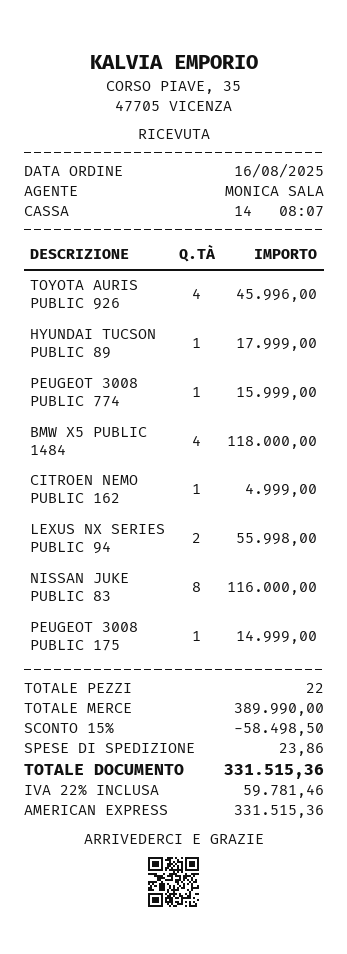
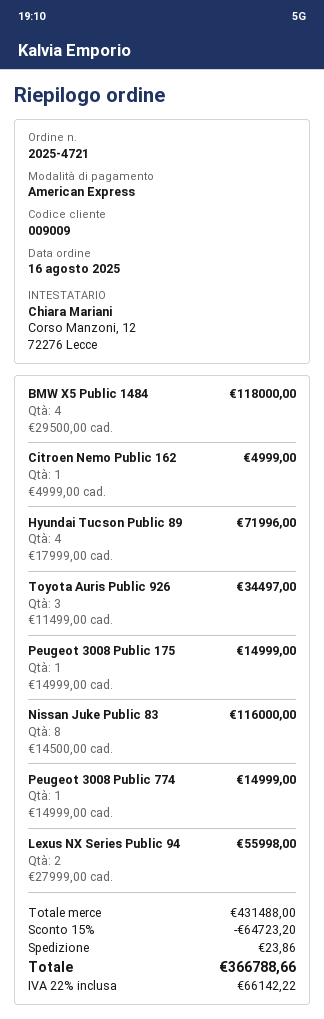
TOYOTA AURIS PUBLIC 926: 4 for 45996.00 -> 3 for 34497.00
HYUNDAI TUCSON PUBLIC 89: 1 for 17999.00 -> 4 for 71996.00
PEUGEOT 3008 PUBLIC 774: 1 for 15999.00 -> 1 for 14999.00
subtotal: 389990.00 -> 431488.00
discount: 15% = 58498.50 -> 15% = 64723.20
tax: 22% = 59781.46 -> 22% = 66142.22
total: 331515.36 -> 366788.66

